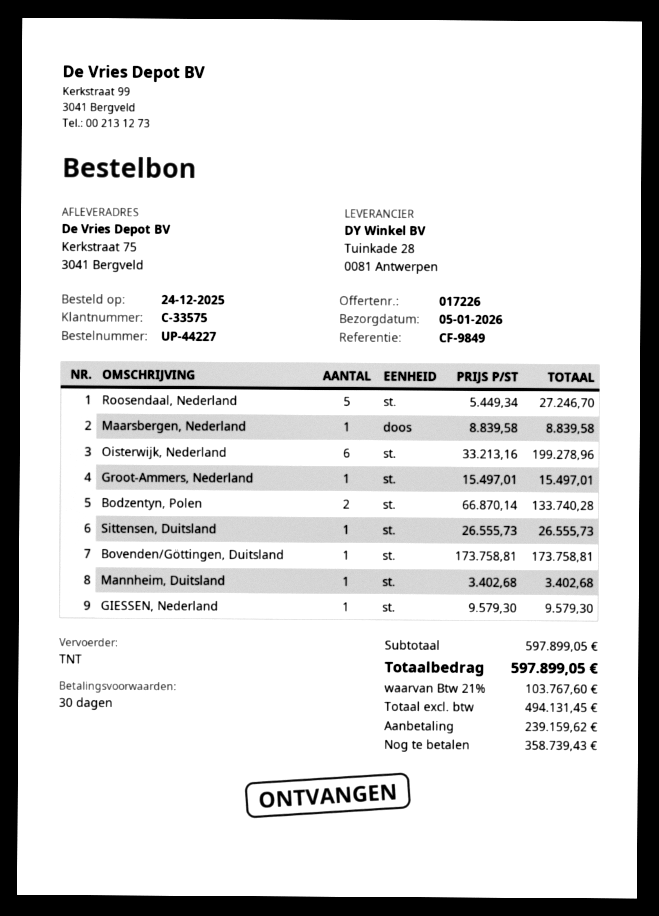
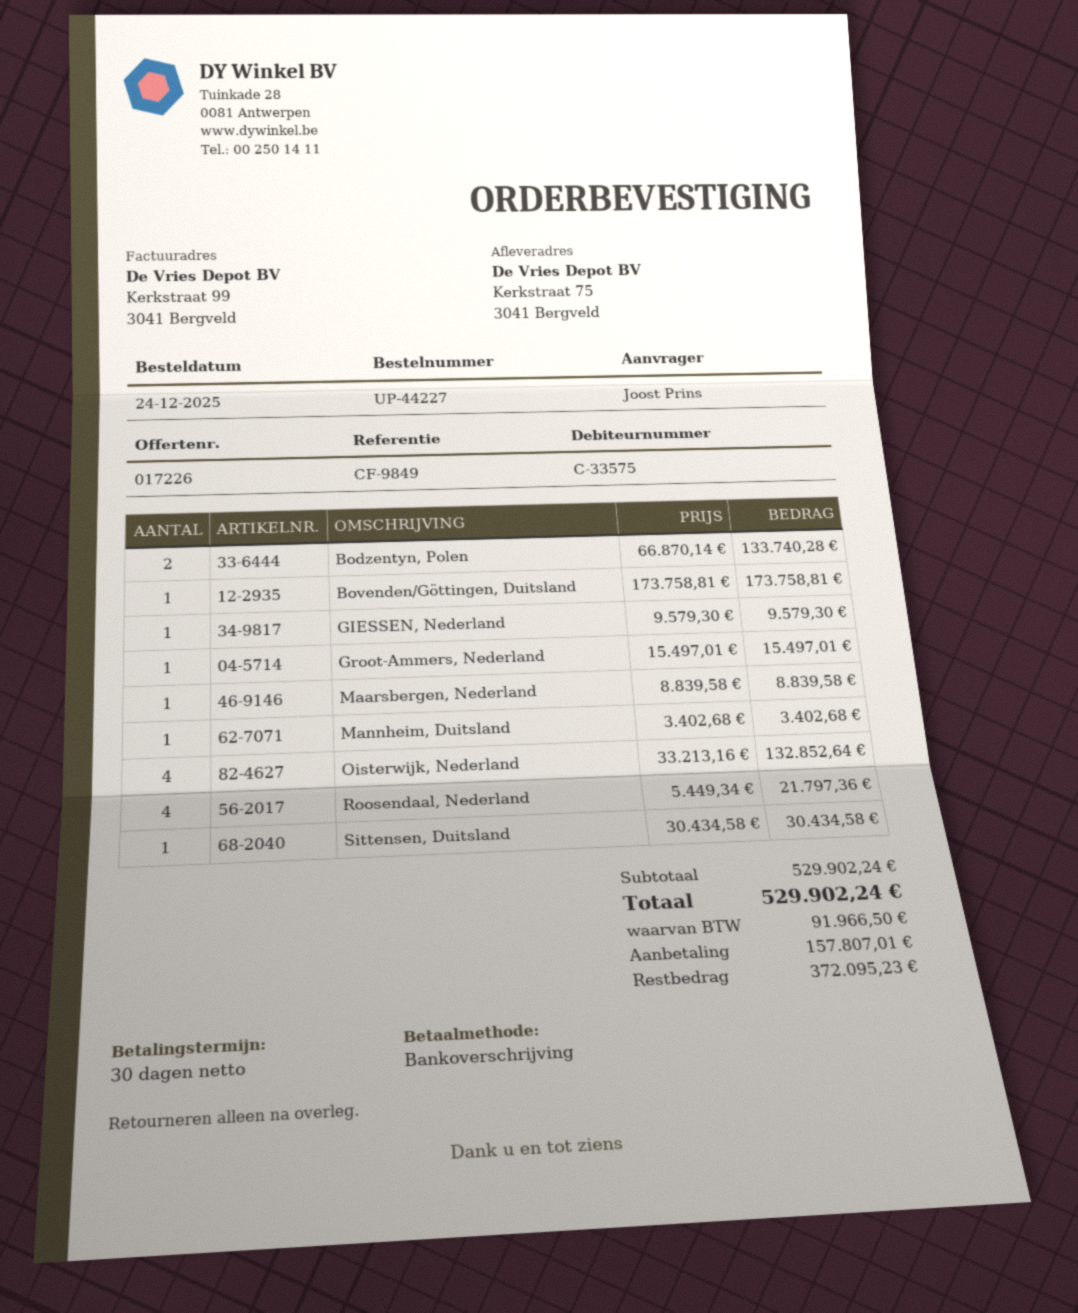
Roosendaal, Nederland: 5 x 5449.34 = 27246.70 -> 4 x 5449.34 = 21797.36
Oisterwijk, Nederland: 6 x 33213.16 = 199278.96 -> 4 x 33213.16 = 132852.64
Sittensen, Duitsland: 1 x 26555.73 = 26555.73 -> 1 x 30434.58 = 30434.58
subtotal: 597899.05 -> 529902.24
tax: 103767.60 -> 91966.50
total: 597899.05 -> 529902.24
deposit: 239159.62 -> 157807.01
balance: 358739.43 -> 372095.23

